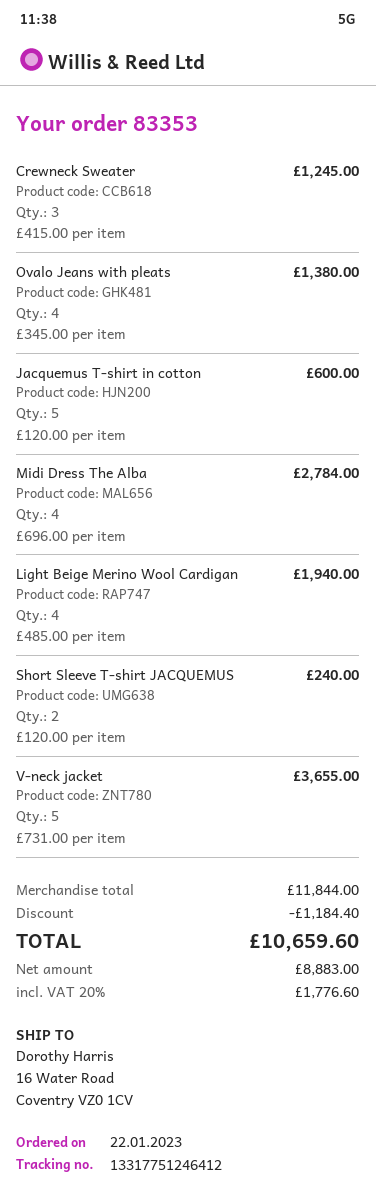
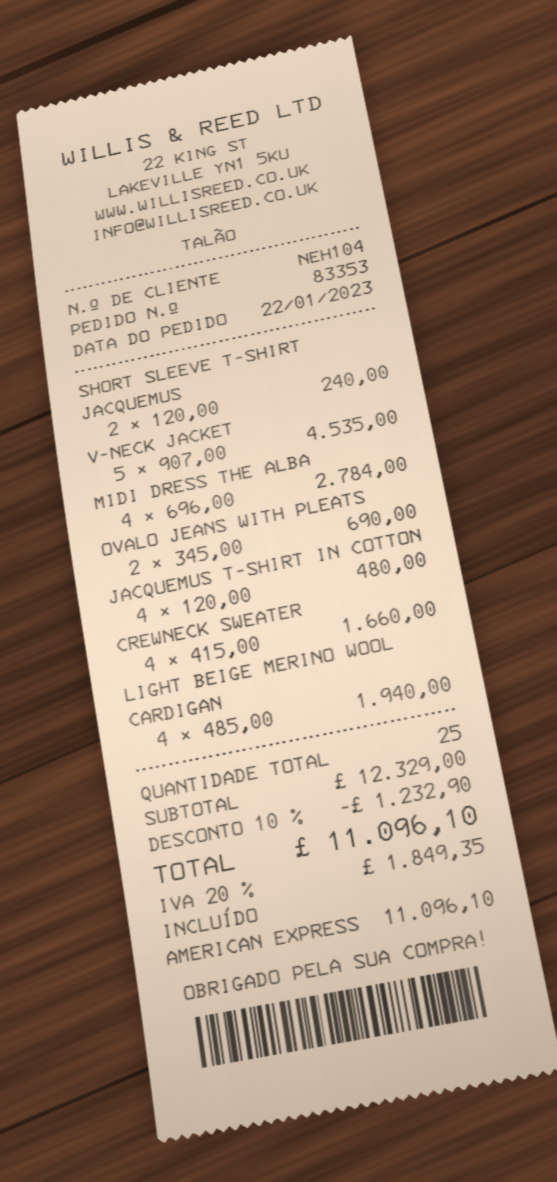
Crewneck Sweater: 3 x 415.00 = 1245.00 -> 4 x 415.00 = 1660.00
Ovalo Jeans with pleats: 4 x 345.00 = 1380.00 -> 2 x 345.00 = 690.00
Jacquemus T-shirt in cotton: 5 x 120.00 = 600.00 -> 4 x 120.00 = 480.00
V-neck jacket: 5 x 731.00 = 3655.00 -> 5 x 907.00 = 4535.00
subtotal: 11844.00 -> 12329.00
discount: 1184.40 -> 1232.90
tax: 20% = 1776.60 -> 20% = 1849.35
total: 10659.60 -> 11096.10

